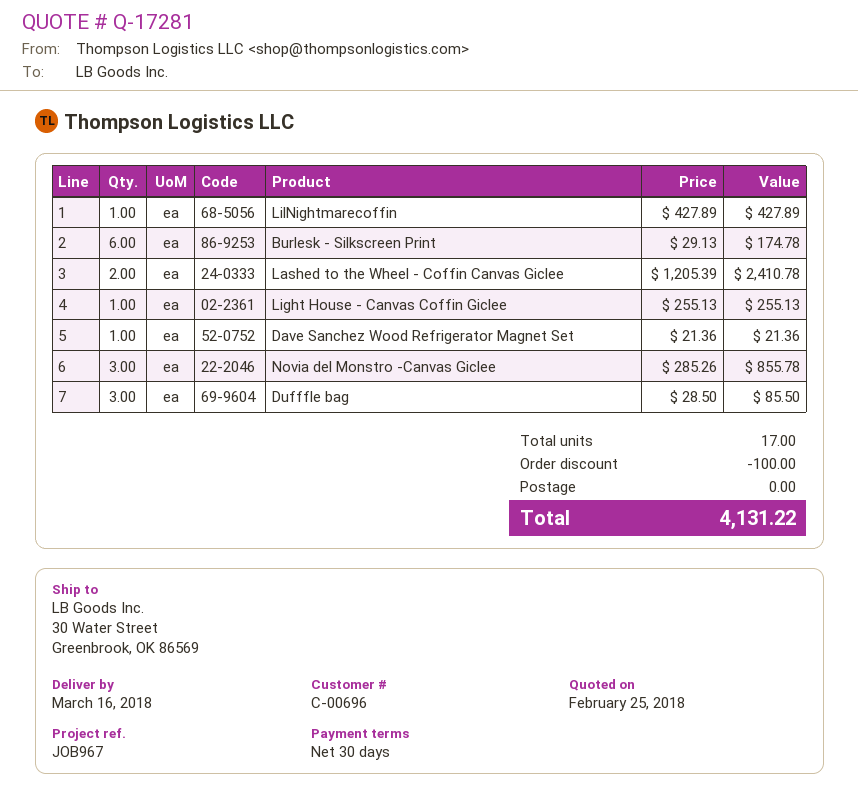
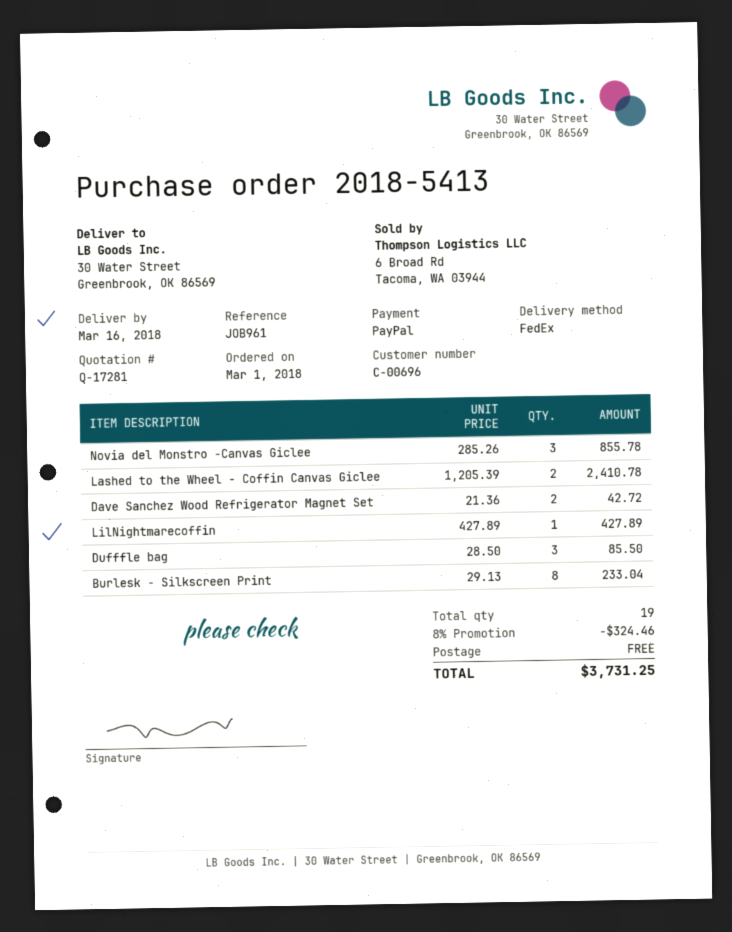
reference: JOB967 -> JOB961
Burlesk - Silkscreen Print: 6 x 29.13 = 174.78 -> 8 x 29.13 = 233.04
Light House - Canvas Coffin Giclee: 1 x 255.13 = 255.13 -> none
Dave Sanchez Wood Refrigerator Magnet Set: 1 x 21.36 = 21.36 -> 2 x 21.36 = 42.72
total quantity: 17 -> 19
discount: 100.00 -> 324.46
total: 4131.22 -> 3731.25

